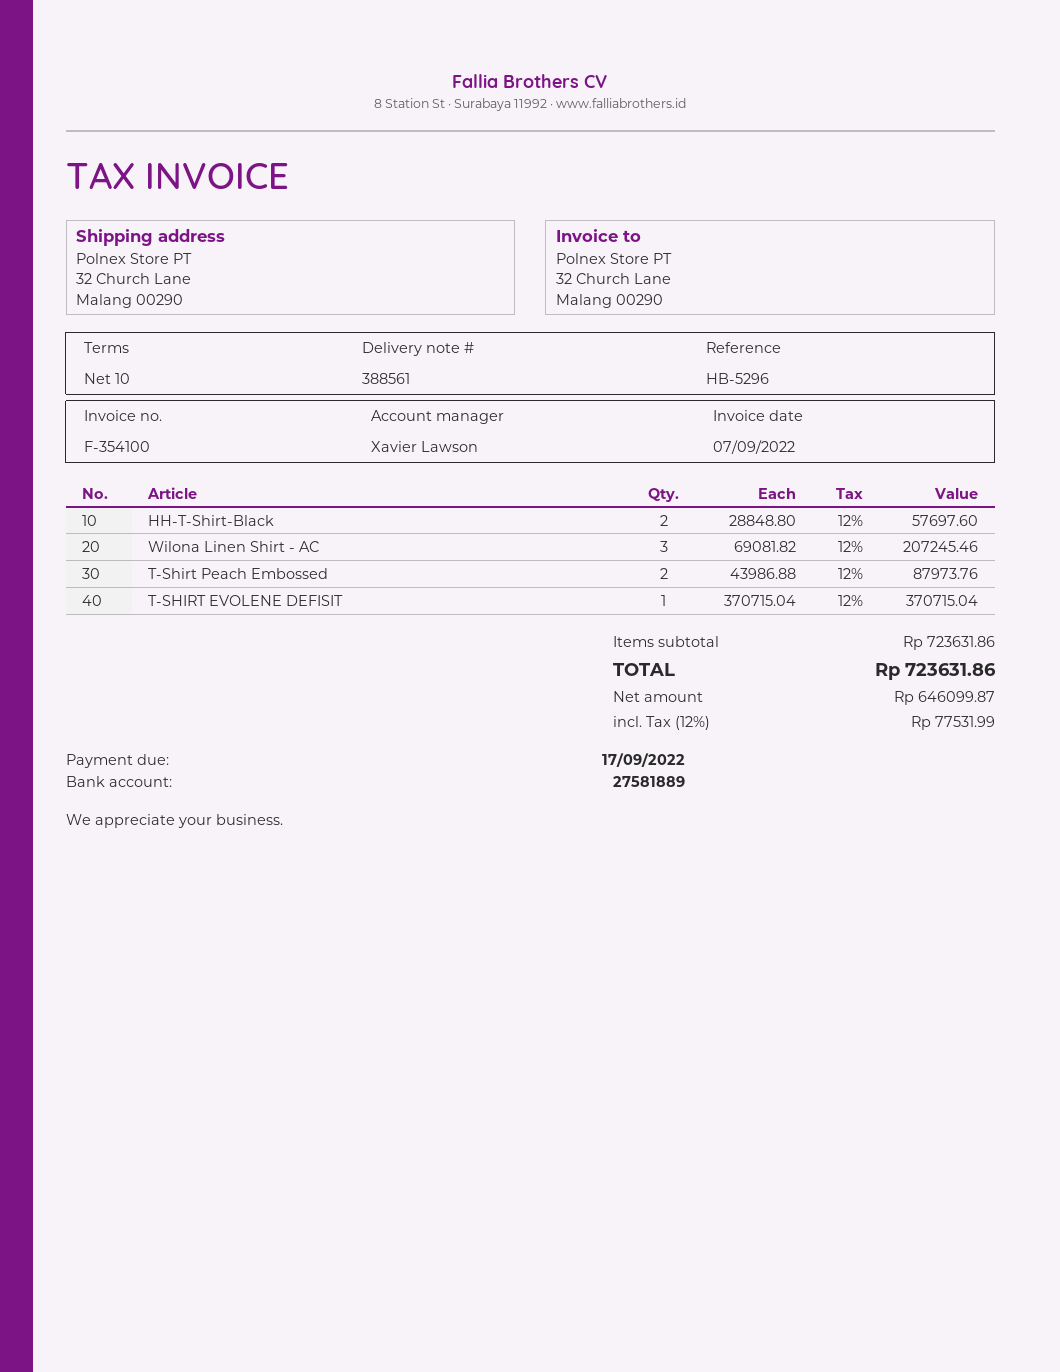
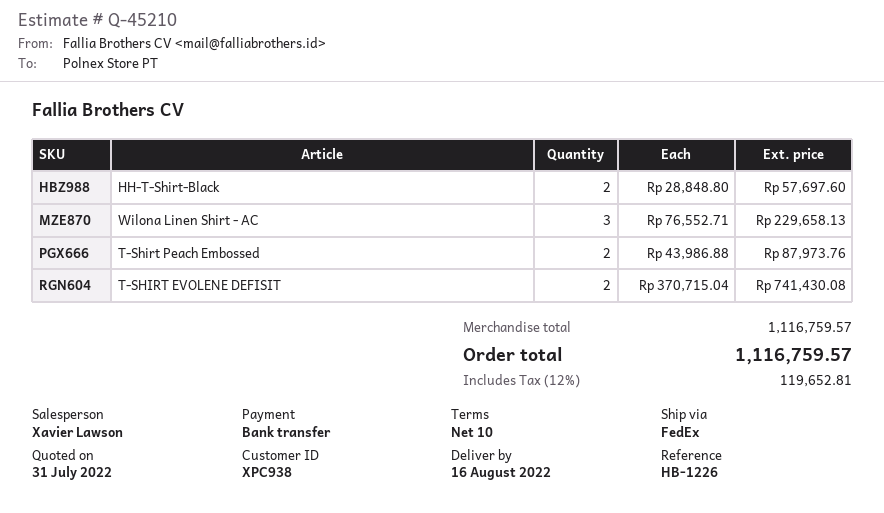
reference: HB-5296 -> HB-1226
Wilona Linen Shirt - AC: 3 x 69081.82 = 207245.46 -> 3 x 76552.71 = 229658.13
T-SHIRT EVOLENE DEFISIT: 1 x 370715.04 = 370715.04 -> 2 x 370715.04 = 741430.08
subtotal: 723631.86 -> 1116759.57
tax: 12% = 77531.99 -> 12% = 119652.81
total: 723631.86 -> 1116759.57

